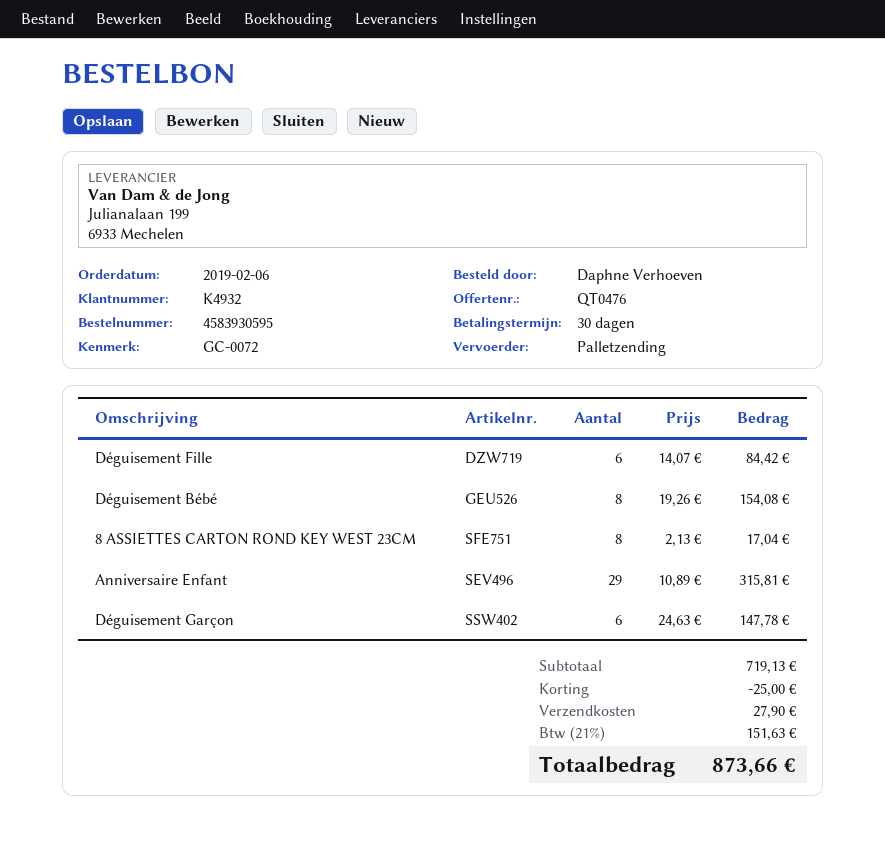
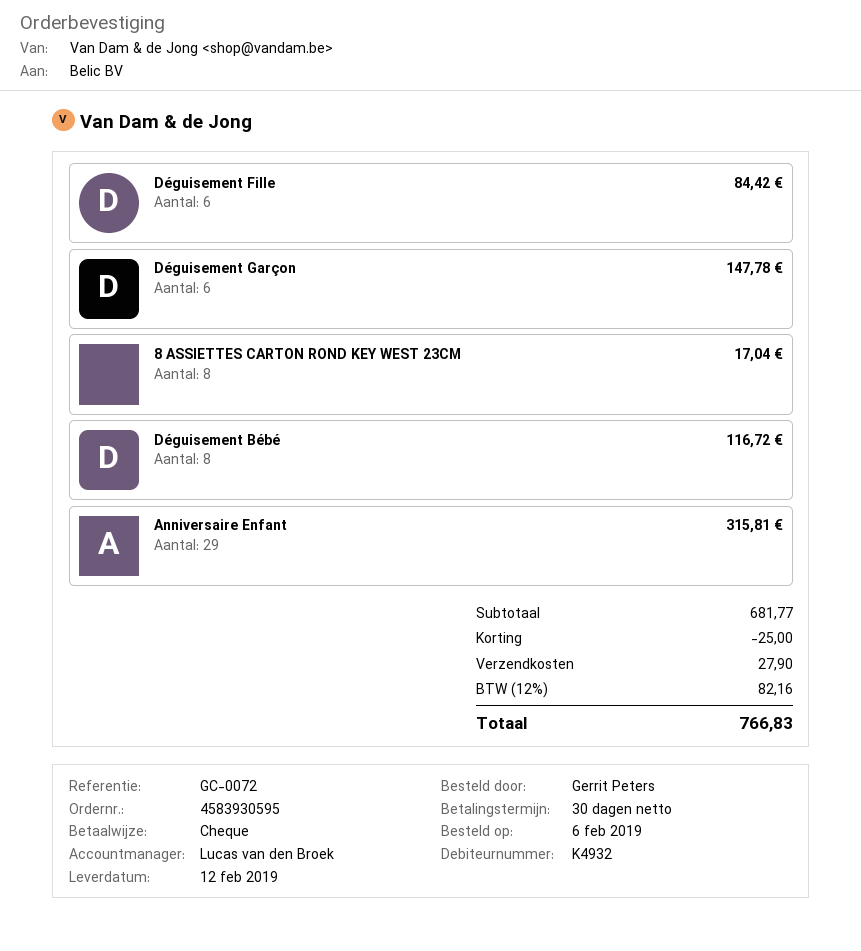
ordered by: Daphne Verhoeven -> Gerrit Peters
Déguisement Bébé: 8 for 154.08 -> 8 for 116.72
subtotal: 719.13 -> 681.77
tax: 21% = 151.63 -> 12% = 82.16
total: 873.66 -> 766.83

